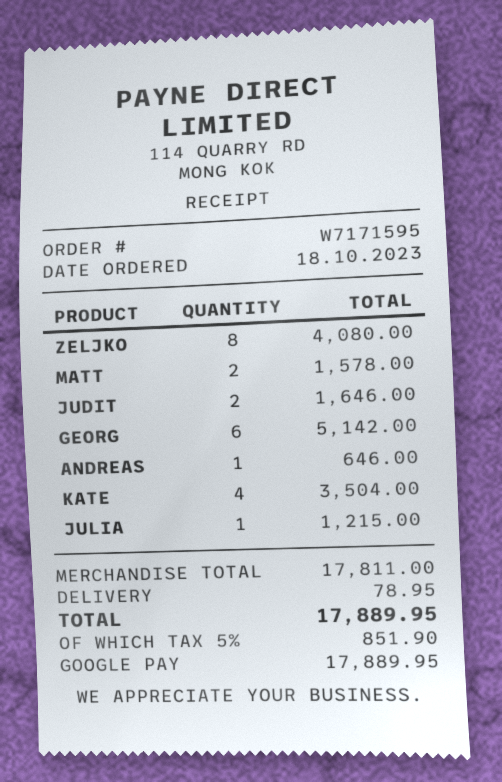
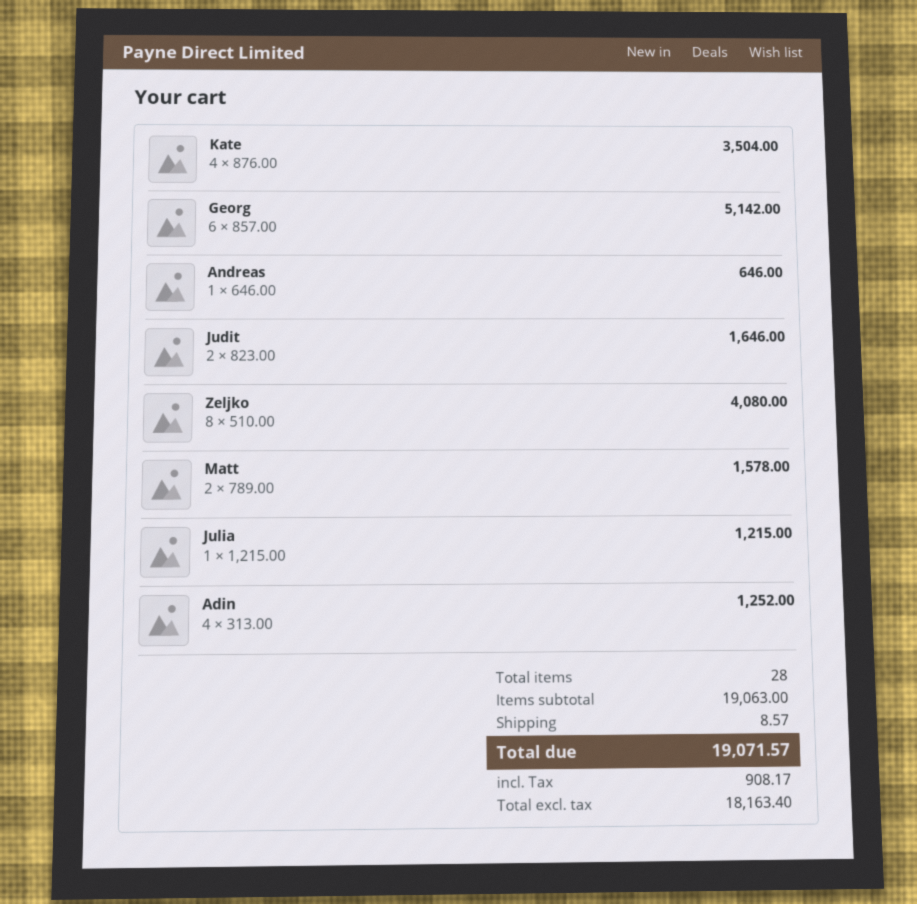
Adin: none -> 4 for 1252.00
subtotal: 17811.00 -> 19063.00
shipping: 78.95 -> 8.57
tax: 851.90 -> 908.17
total: 17889.95 -> 19071.57

